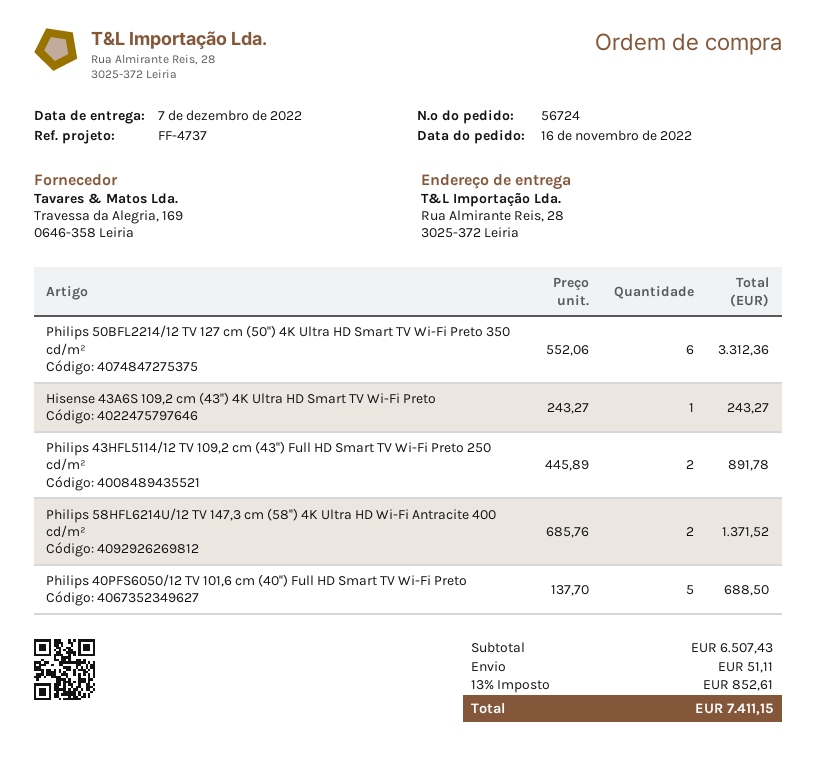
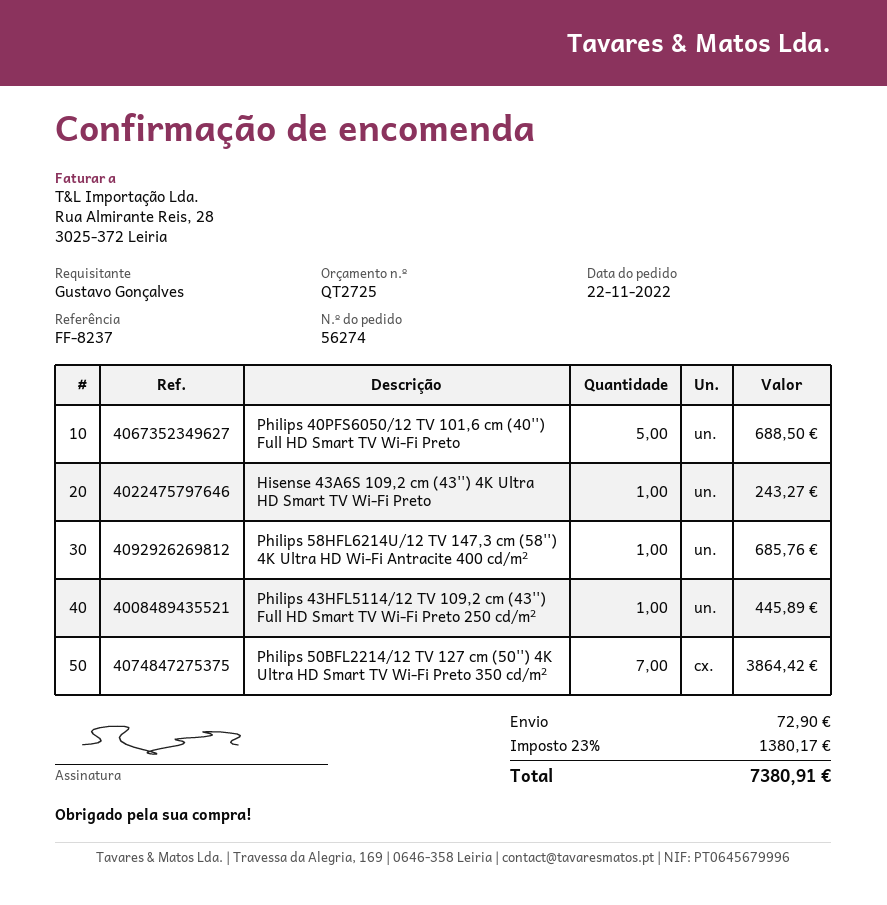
order number: 56724 -> 56274
order date: 2022-11-16 -> 2022-11-22
reference: FF-4737 -> FF-8237
Philips 50BFL2214/12 TV 127 cm (50'') 4K Ultra HD Smart TV Wi-Fi Preto 350 cd/m²: 6 for 3312.36 -> 7 for 3864.42
Philips 43HFL5114/12 TV 109,2 cm (43'') Full HD Smart TV Wi-Fi Preto 250 cd/m²: 2 for 891.78 -> 1 for 445.89
Philips 58HFL6214U/12 TV 147,3 cm (58'') 4K Ultra HD Wi-Fi Antracite 400 cd/m²: 2 for 1371.52 -> 1 for 685.76
shipping: 51.11 -> 72.90
tax: 13% = 852.61 -> 23% = 1380.17
total: 7411.15 -> 7380.91

